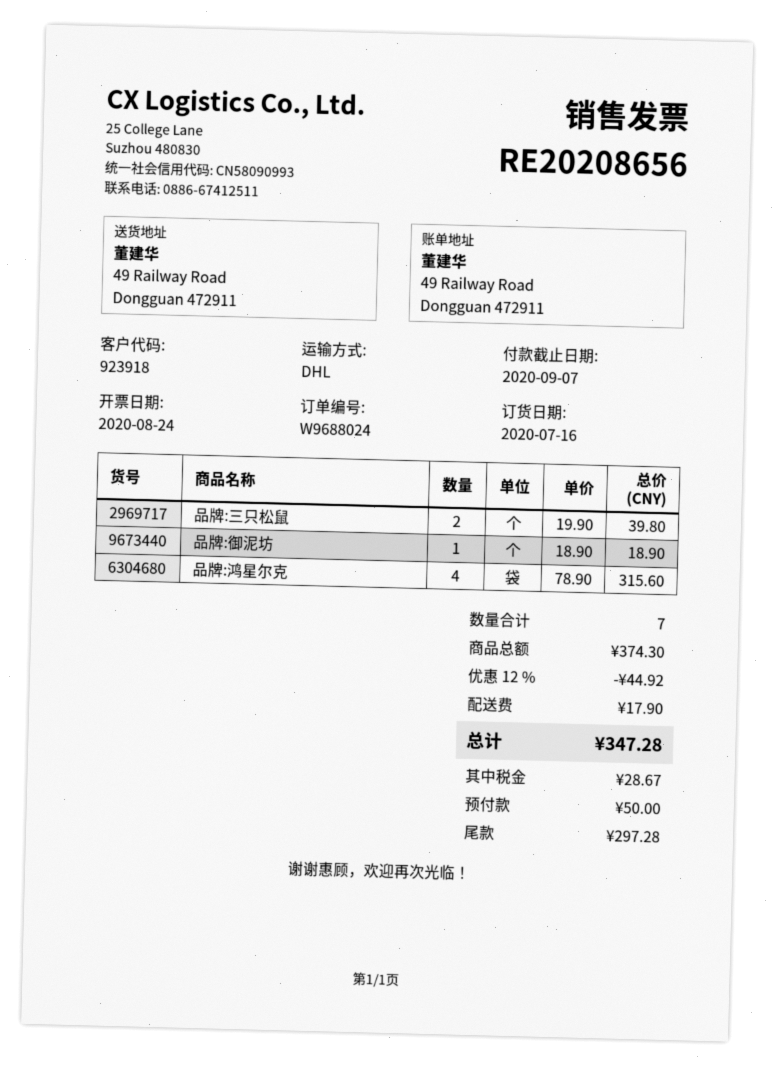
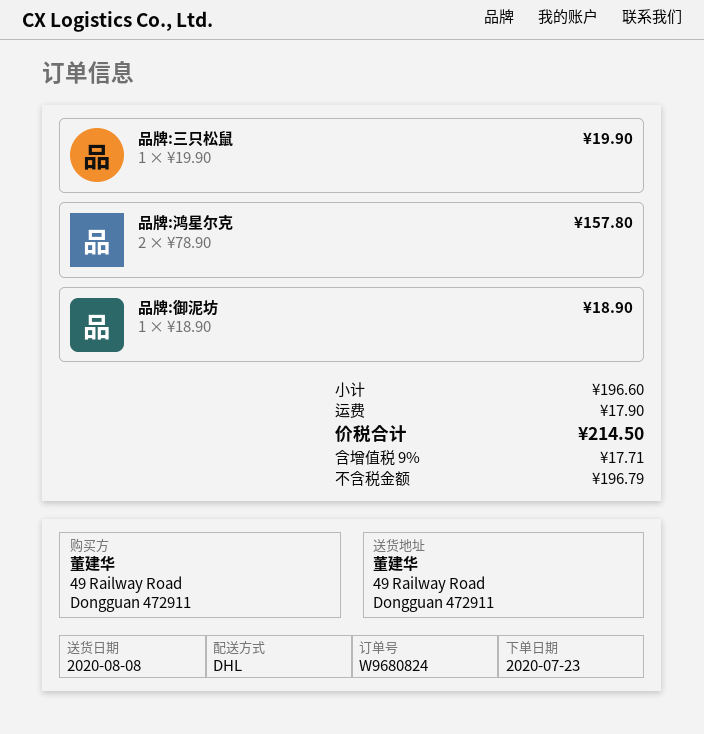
order number: W9688024 -> W9680824
order date: 2020-07-16 -> 2020-07-23
品牌:三只松鼠: 2 x 19.90 = 39.80 -> 1 x 19.90 = 19.90
品牌:鸿星尔克: 4 x 78.90 = 315.60 -> 2 x 78.90 = 157.80
subtotal: 374.30 -> 196.60
discount: 12% = 44.92 -> none
tax: 28.67 -> 17.71
total: 347.28 -> 214.50

